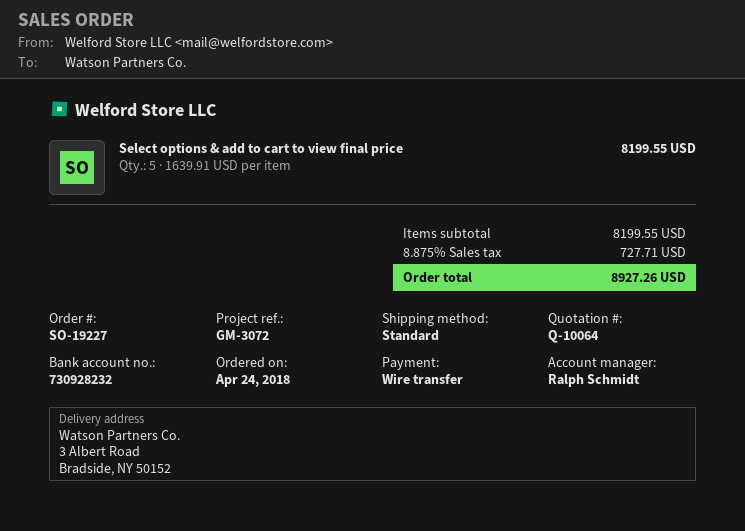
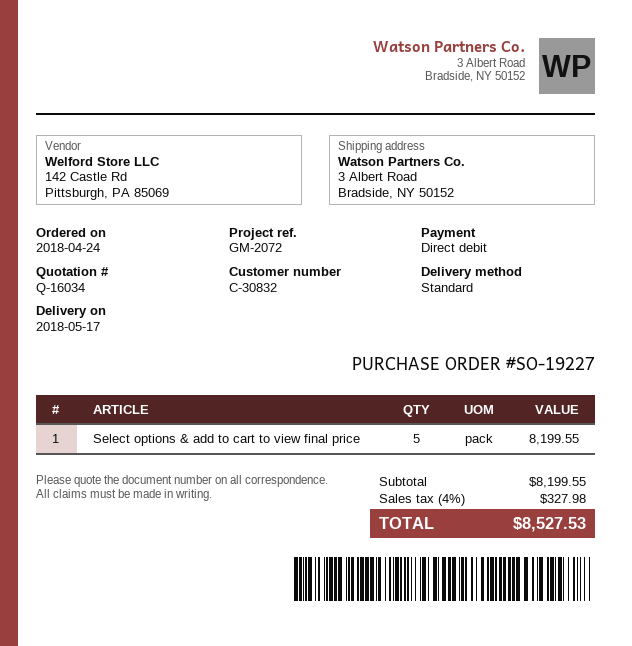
quote number: Q-10064 -> Q-16034
reference: GM-3072 -> GM-2072
payment method: bank transfer -> direct debit
tax: 8.875% = 727.71 -> 4% = 327.98
total: 8927.26 -> 8527.53

